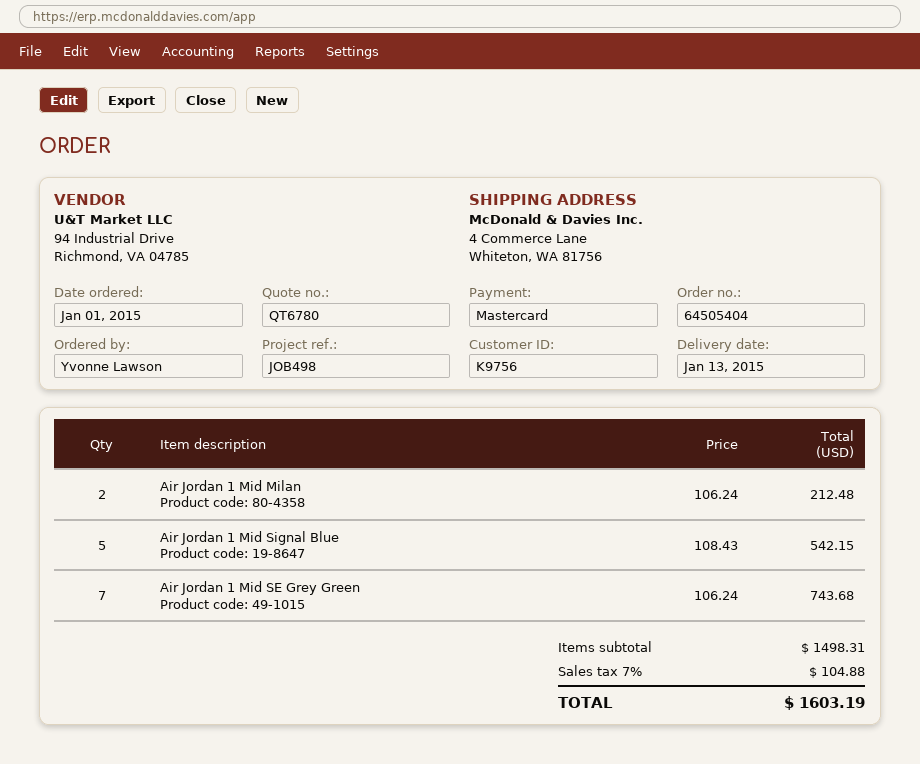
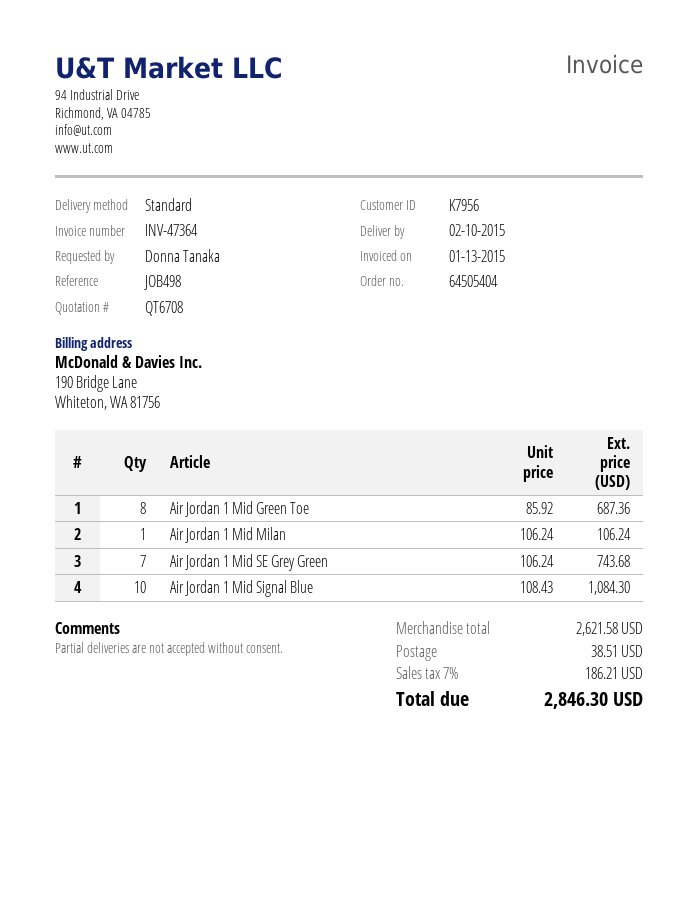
quote number: QT6780 -> QT6708
delivery date: 2015-01-13 -> 2015-02-10
customer number: K9756 -> K7956
ordered by: Yvonne Lawson -> Donna Tanaka
Air Jordan 1 Mid Milan: 2 x 106.24 = 212.48 -> 1 x 106.24 = 106.24
Air Jordan 1 Mid Signal Blue: 5 x 108.43 = 542.15 -> 10 x 108.43 = 1084.30
Air Jordan 1 Mid Green Toe: none -> 8 x 85.92 = 687.36
subtotal: 1498.31 -> 2621.58
shipping: none -> 38.51
tax: 7% = 104.88 -> 7% = 186.21
total: 1603.19 -> 2846.30

